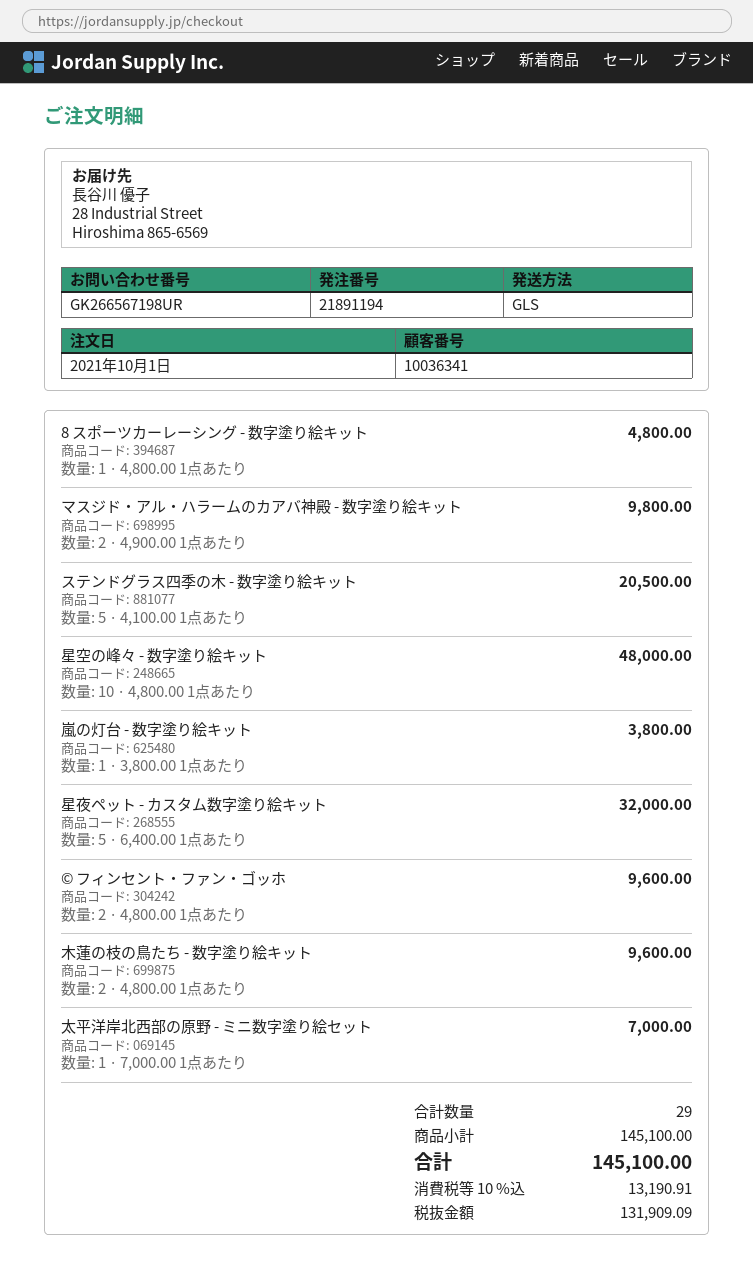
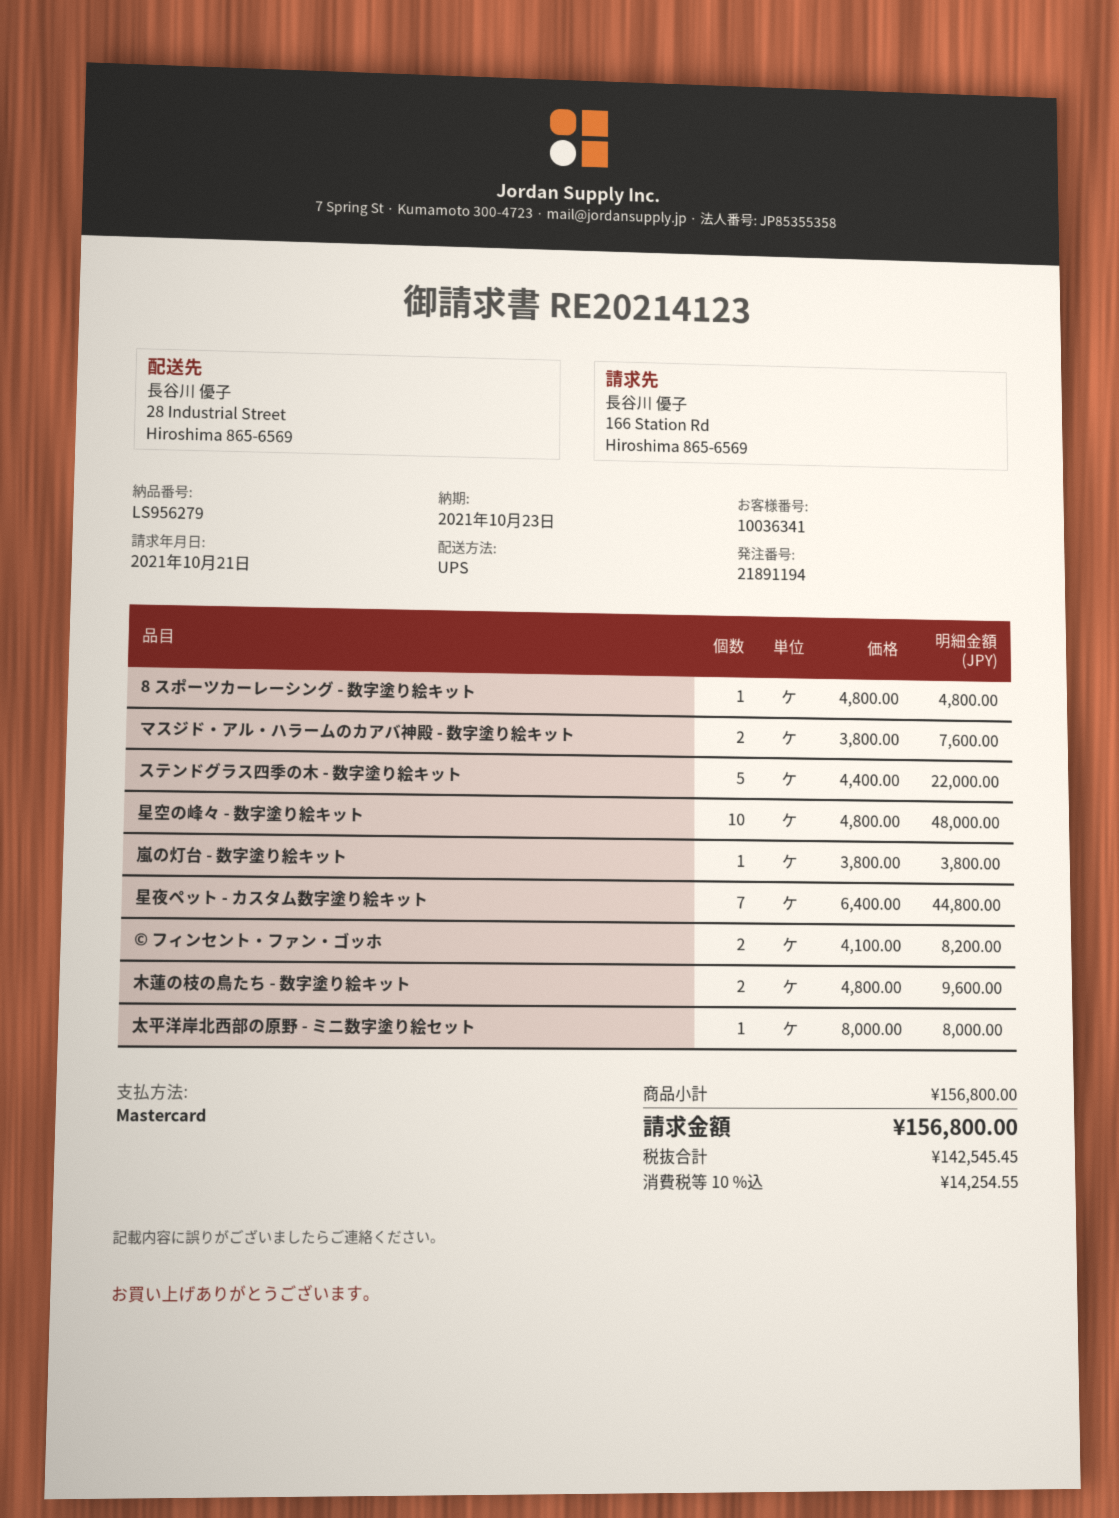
shipping method: GLS -> UPS
マスジド・アル・ハラームのカアバ神殿 - 数字塗り絵キット: 2 x 4900.00 = 9800.00 -> 2 x 3800.00 = 7600.00
ステンドグラス四季の木 - 数字塗り絵キット: 5 x 4100.00 = 20500.00 -> 5 x 4400.00 = 22000.00
星夜ペット - カスタム数字塗り絵キット: 5 x 6400.00 = 32000.00 -> 7 x 6400.00 = 44800.00
© フィンセント・ファン・ゴッホ: 2 x 4800.00 = 9600.00 -> 2 x 4100.00 = 8200.00
太平洋岸北西部の原野 - ミニ数字塗り絵セット: 1 x 7000.00 = 7000.00 -> 1 x 8000.00 = 8000.00
subtotal: 145100.00 -> 156800.00
net: 131909.09 -> 142545.45
tax: 10% = 13190.91 -> 10% = 14254.55
total: 145100.00 -> 156800.00

